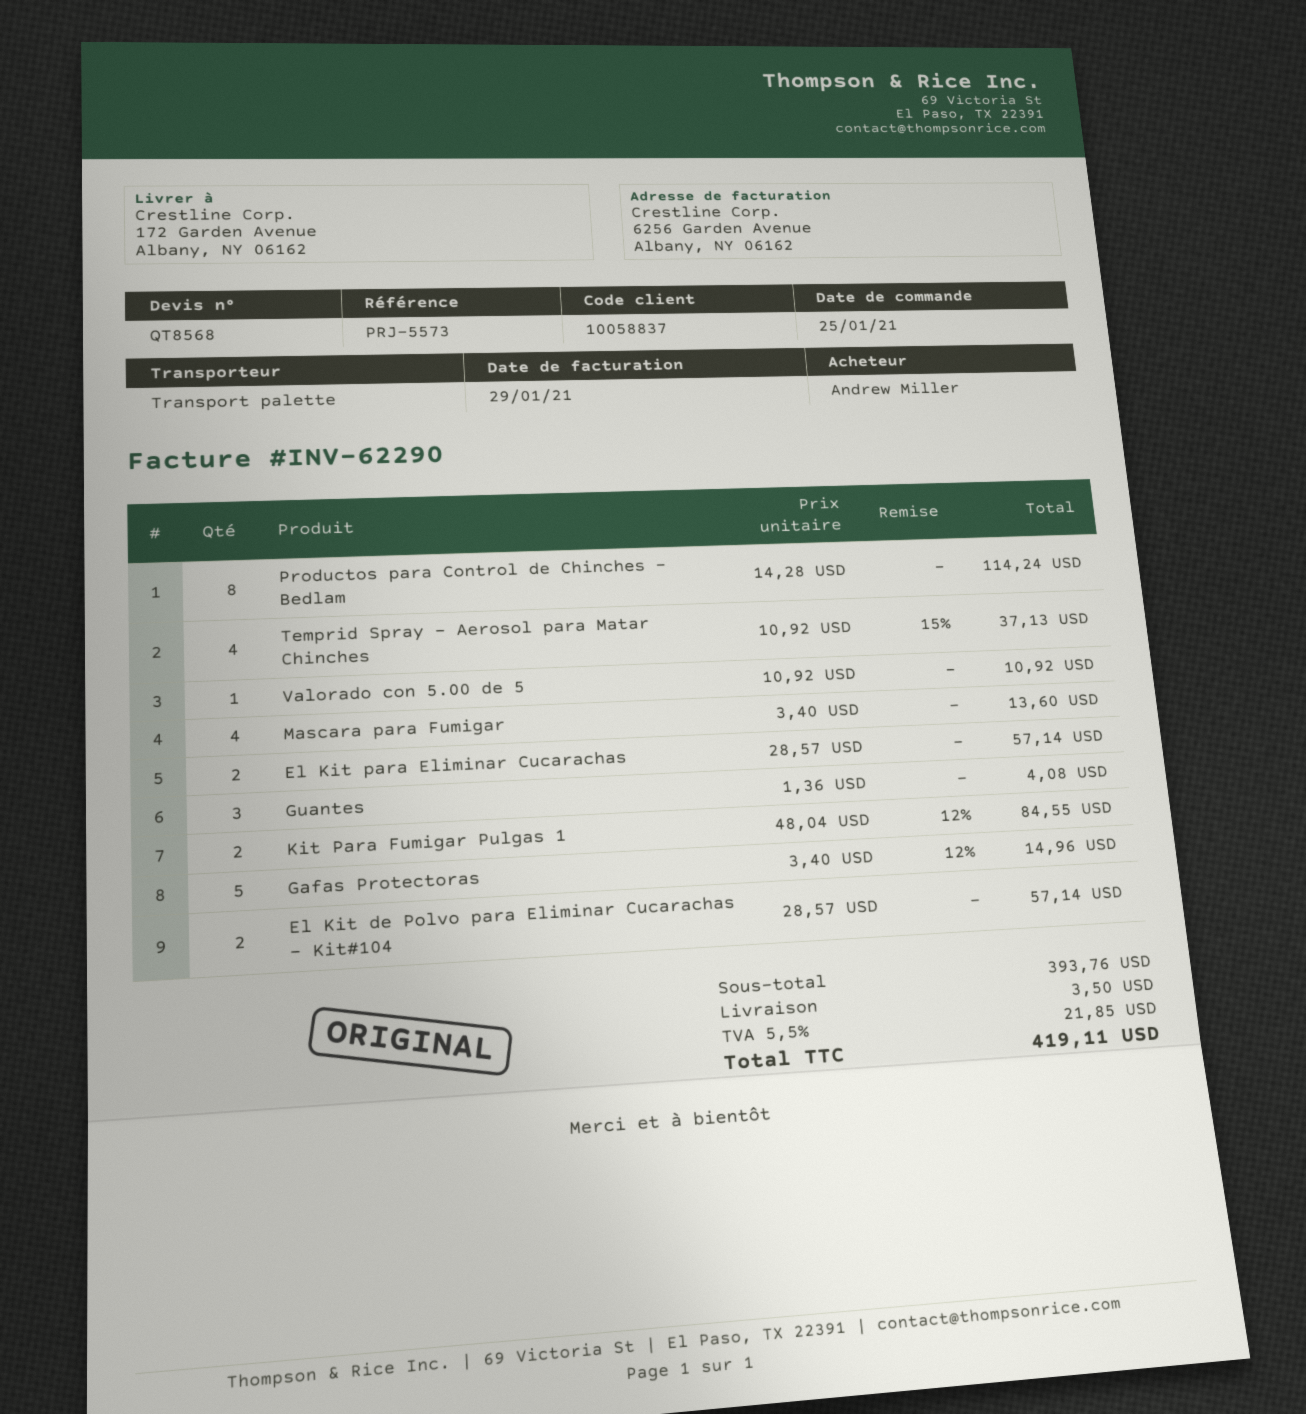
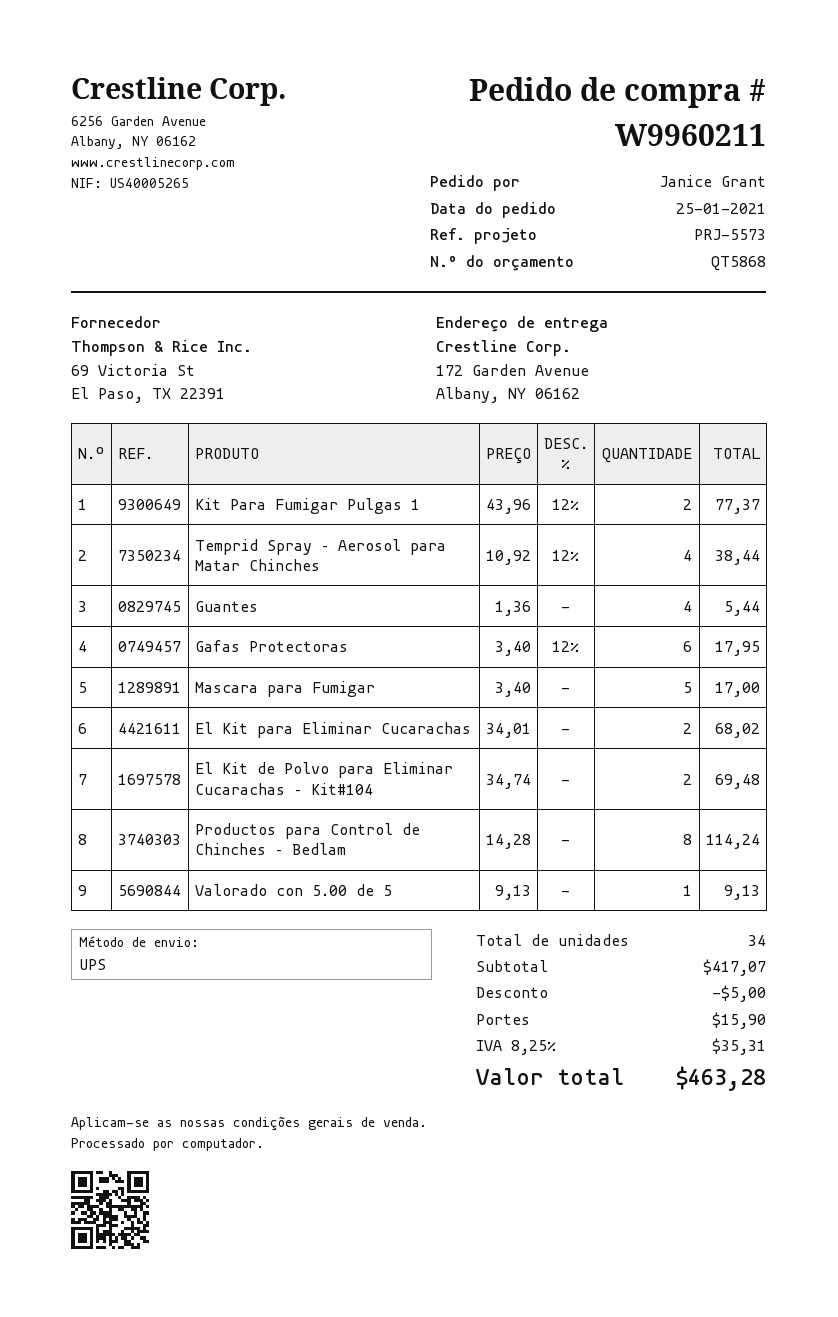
quote number: QT8568 -> QT5868
ordered by: Andrew Miller -> Janice Grant
shipping method: pallet freight -> UPS
Temprid Spray – Aerosol para Matar Chinches: 4 x 10.92 - 15% = 37.13 -> 4 x 10.92 - 12% = 38.44
Valorado con 5.00 de 5: 1 x 10.92 = 10.92 -> 1 x 9.13 = 9.13
Mascara para Fumigar: 4 x 3.40 = 13.60 -> 5 x 3.40 = 17.00
El Kit para Eliminar Cucarachas: 2 x 28.57 = 57.14 -> 2 x 34.01 = 68.02
Guantes: 3 x 1.36 = 4.08 -> 4 x 1.36 = 5.44
Kit Para Fumigar Pulgas 1: 2 x 48.04 - 12% = 84.55 -> 2 x 43.96 - 12% = 77.37
Gafas Protectoras: 5 x 3.40 - 12% = 14.96 -> 6 x 3.40 - 12% = 17.95
El Kit de Polvo para Eliminar Cucarachas – Kit#104: 2 x 28.57 = 57.14 -> 2 x 34.74 = 69.48
subtotal: 393.76 -> 417.07
discount: none -> 5.00
shipping: 3.50 -> 15.90
tax: 5.5% = 21.85 -> 8.25% = 35.31
total: 419.11 -> 463.28

